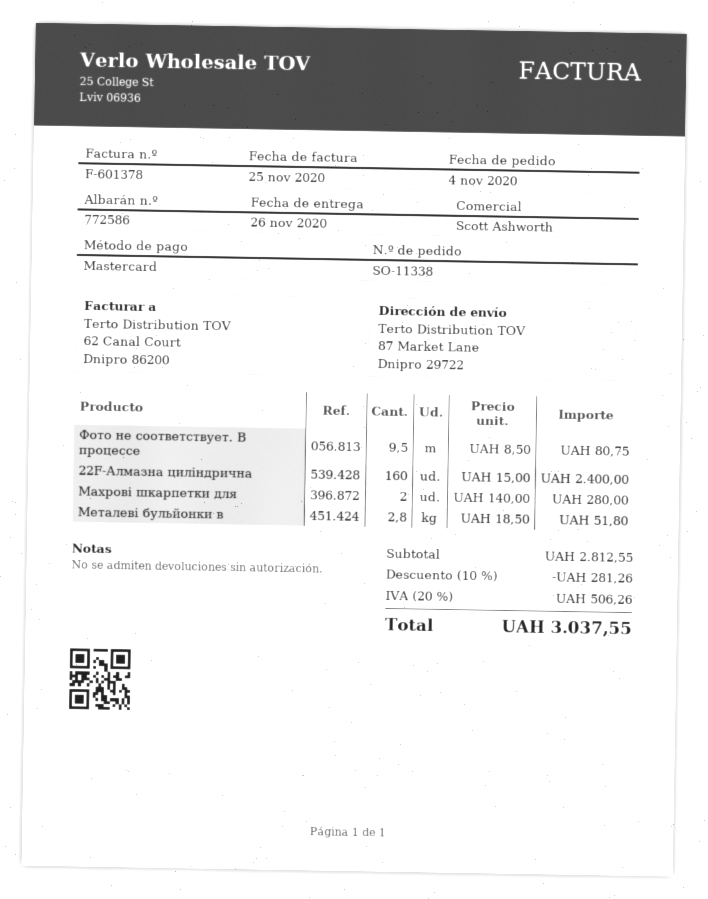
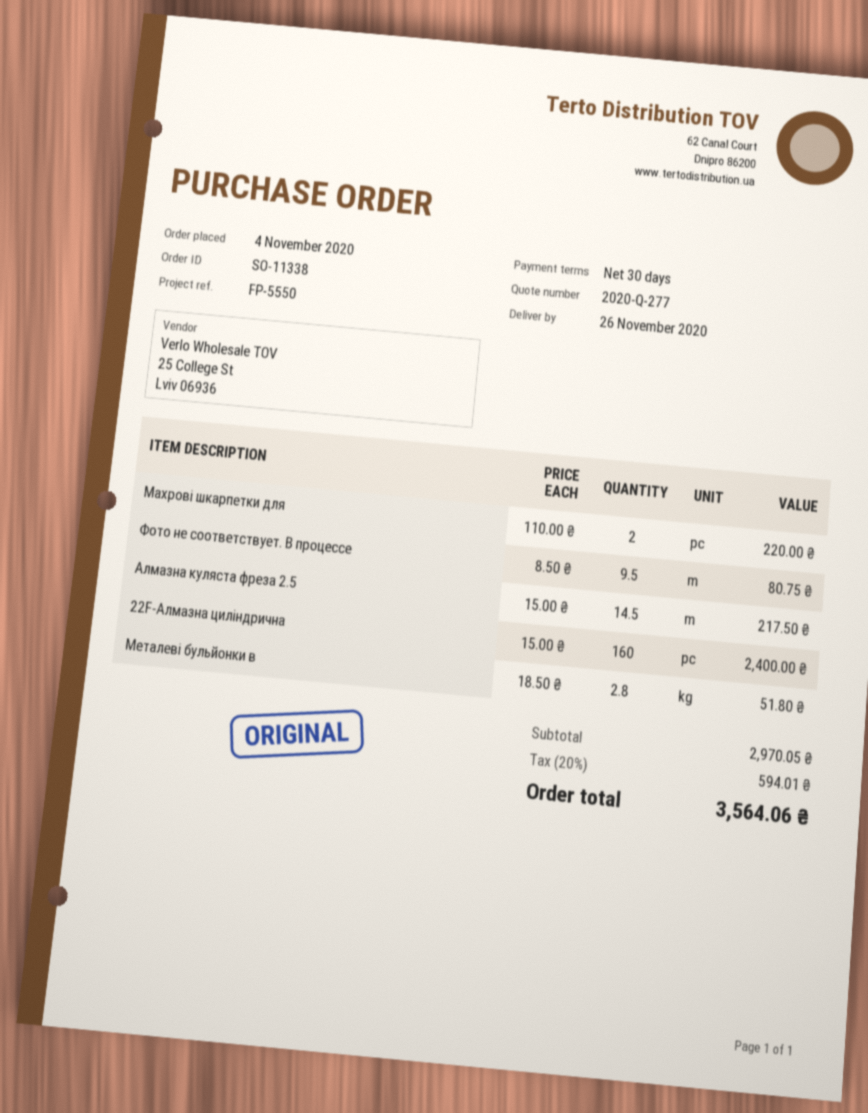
Махрові шкарпетки для: 2 x 140.00 = 280.00 -> 2 x 110.00 = 220.00
Алмазна куляста фреза 2.5: none -> 14.5 x 15.00 = 217.50
subtotal: 2812.55 -> 2970.05
discount: 10% = 281.26 -> none
tax: 20% = 506.26 -> 20% = 594.01
total: 3037.55 -> 3564.06

